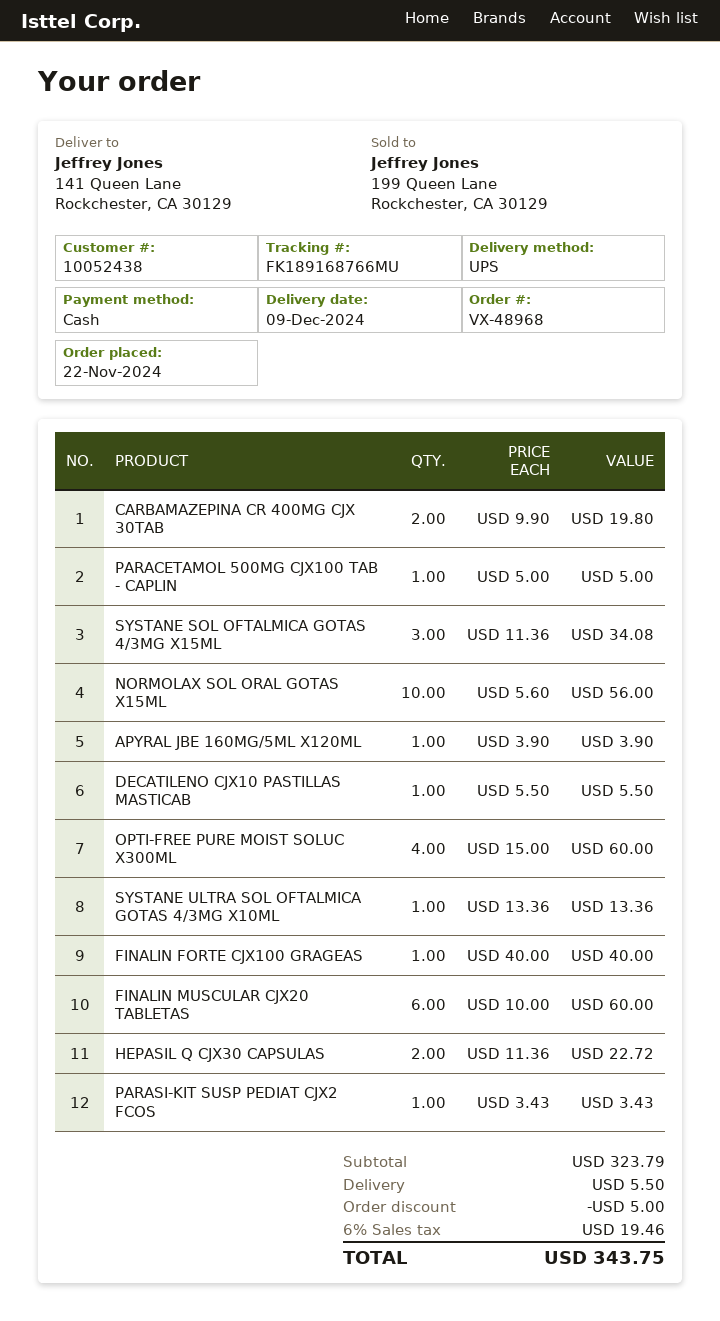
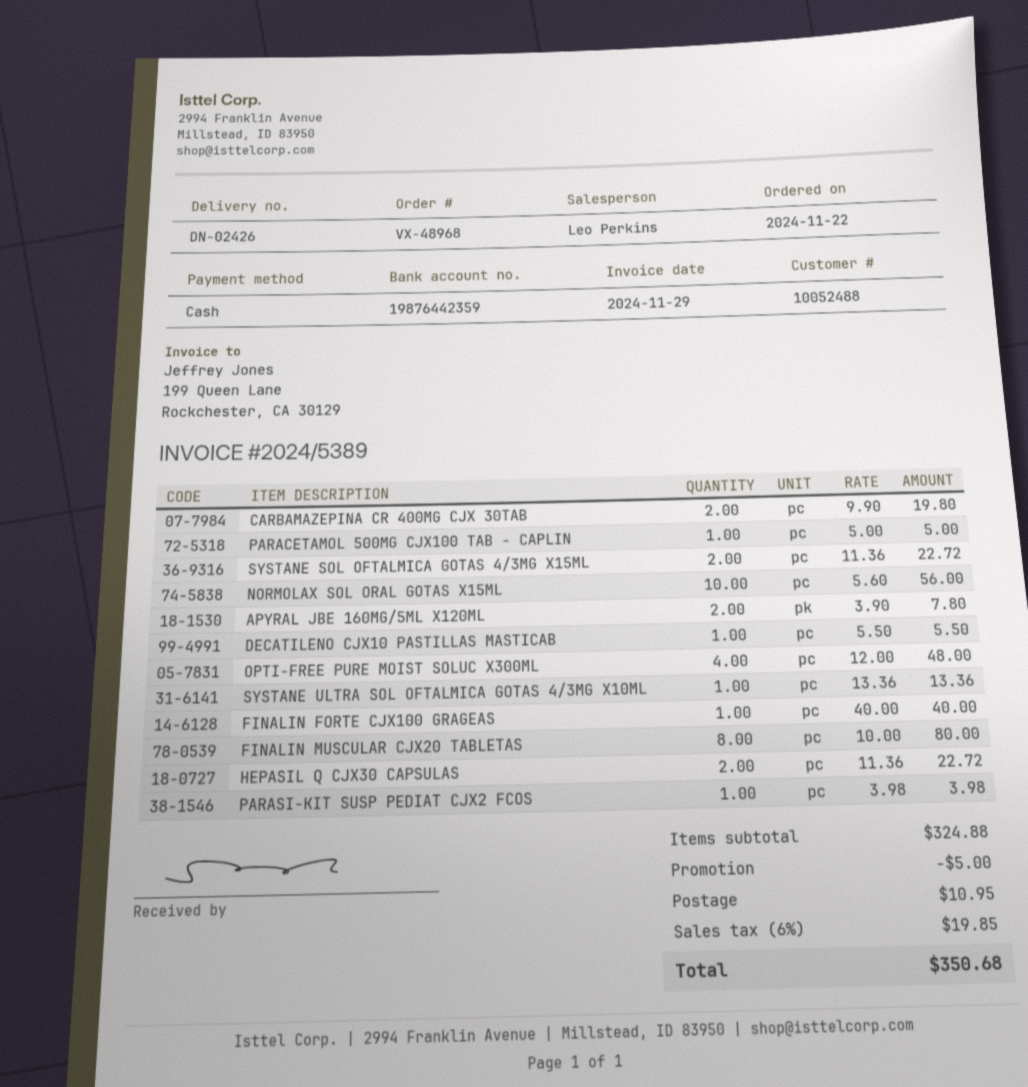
customer number: 10052438 -> 10052488
SYSTANE SOL OFTALMICA GOTAS 4/3MG X15ML: 3 x 11.36 = 34.08 -> 2 x 11.36 = 22.72
APYRAL JBE 160MG/5ML X120ML: 1 x 3.90 = 3.90 -> 2 x 3.90 = 7.80
OPTI-FREE PURE MOIST SOLUC X300ML: 4 x 15.00 = 60.00 -> 4 x 12.00 = 48.00
FINALIN MUSCULAR CJX20 TABLETAS: 6 x 10.00 = 60.00 -> 8 x 10.00 = 80.00
PARASI-KIT SUSP PEDIAT CJX2 FCOS: 1 x 3.43 = 3.43 -> 1 x 3.98 = 3.98
subtotal: 323.79 -> 324.88
shipping: 5.50 -> 10.95
tax: 6% = 19.46 -> 6% = 19.85
total: 343.75 -> 350.68

